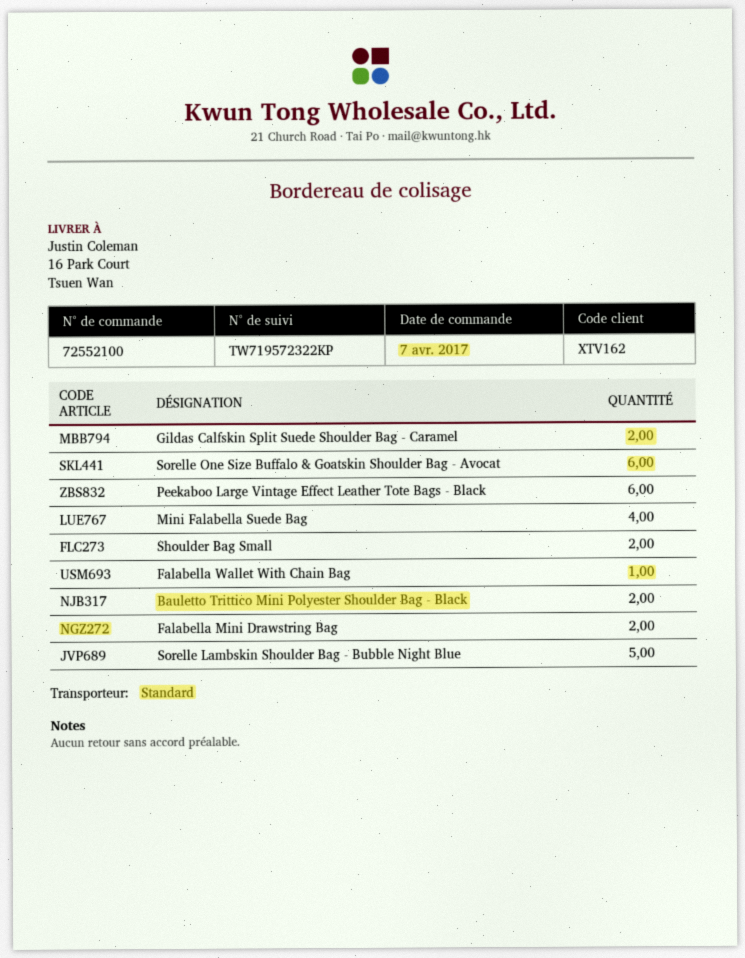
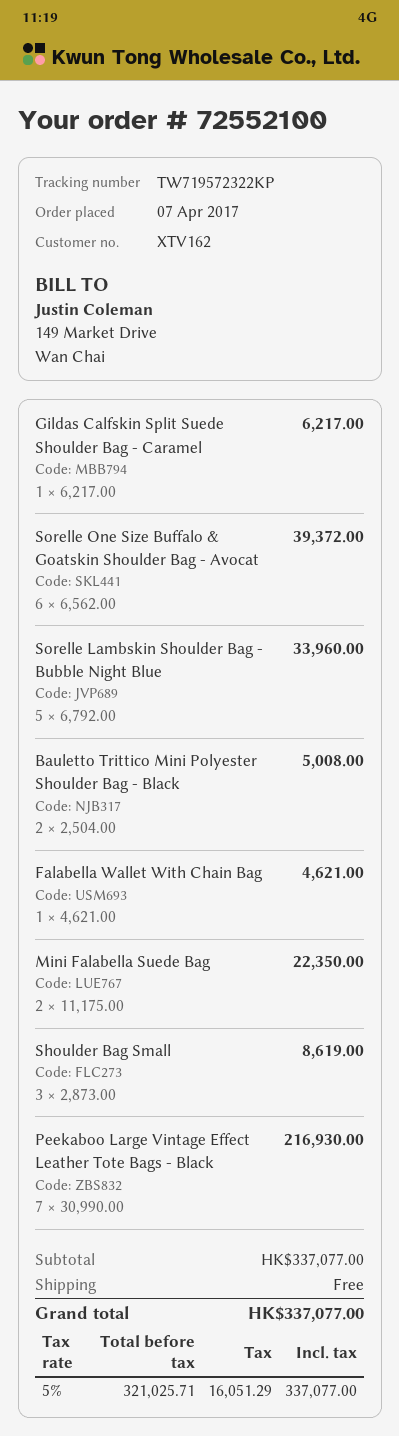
Gildas Calfskin Split Suede Shoulder Bag - Caramel: 2 -> 1
Peekaboo Large Vintage Effect Leather Tote Bags - Black: 6 -> 7
Mini Falabella Suede Bag: 4 -> 2
Shoulder Bag Small: 2 -> 3
Falabella Mini Drawstring Bag: 2 -> none

